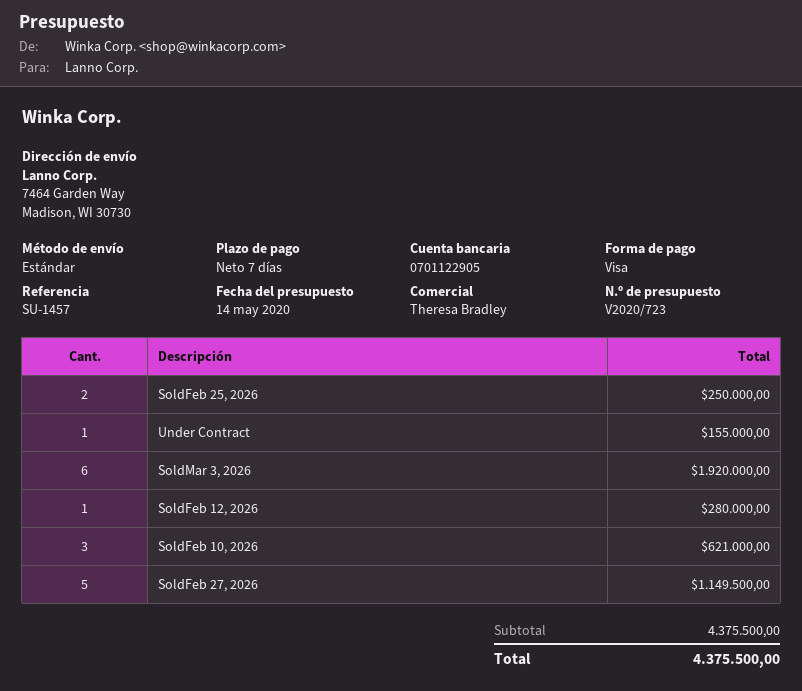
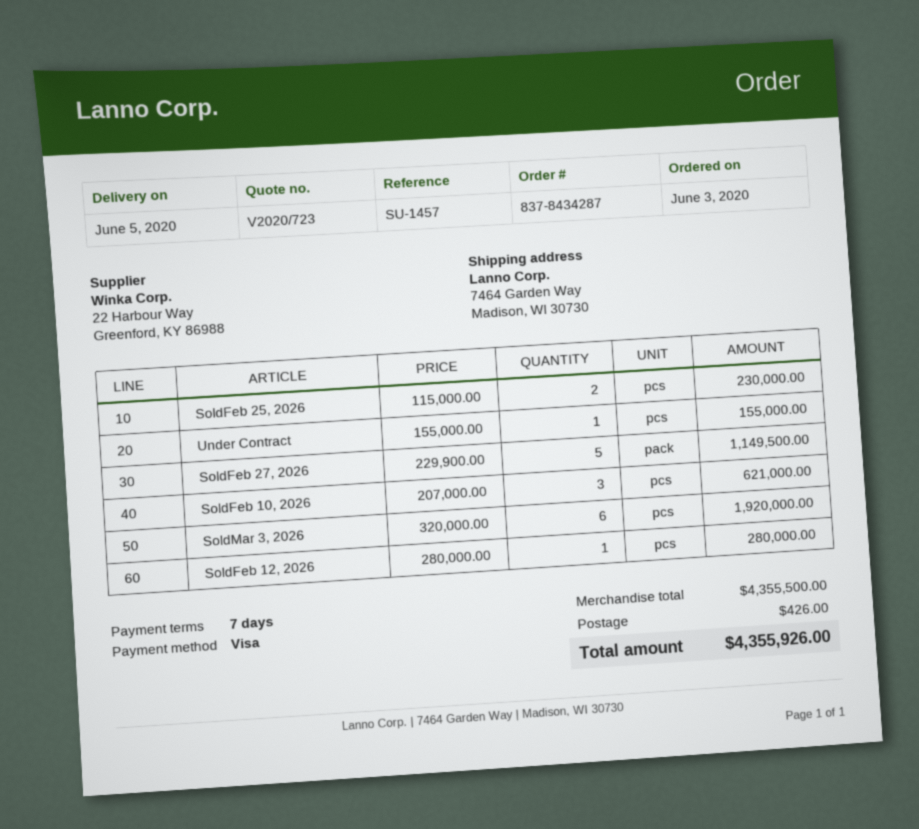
SoldFeb 25, 2026: 2 for 250000.00 -> 2 for 230000.00
subtotal: 4375500.00 -> 4355500.00
shipping: none -> 426.00
total: 4375500.00 -> 4355926.00

